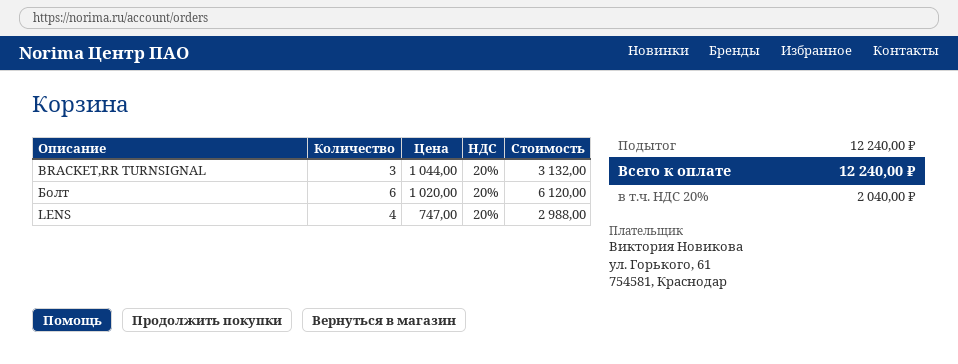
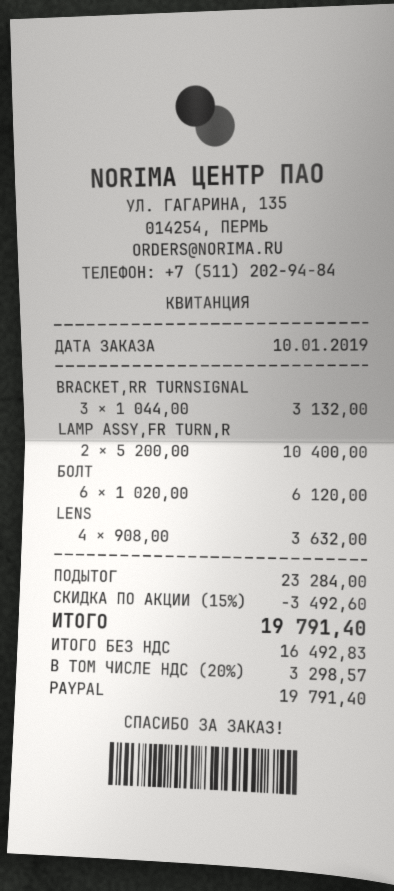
LENS: 4 x 747.00 = 2988.00 -> 4 x 908.00 = 3632.00
LAMP ASSY,FR TURN,R: none -> 2 x 5200.00 = 10400.00
subtotal: 12240.00 -> 23284.00
discount: none -> 15% = 3492.60
tax: 20% = 2040.00 -> 20% = 3298.57
total: 12240.00 -> 19791.40

